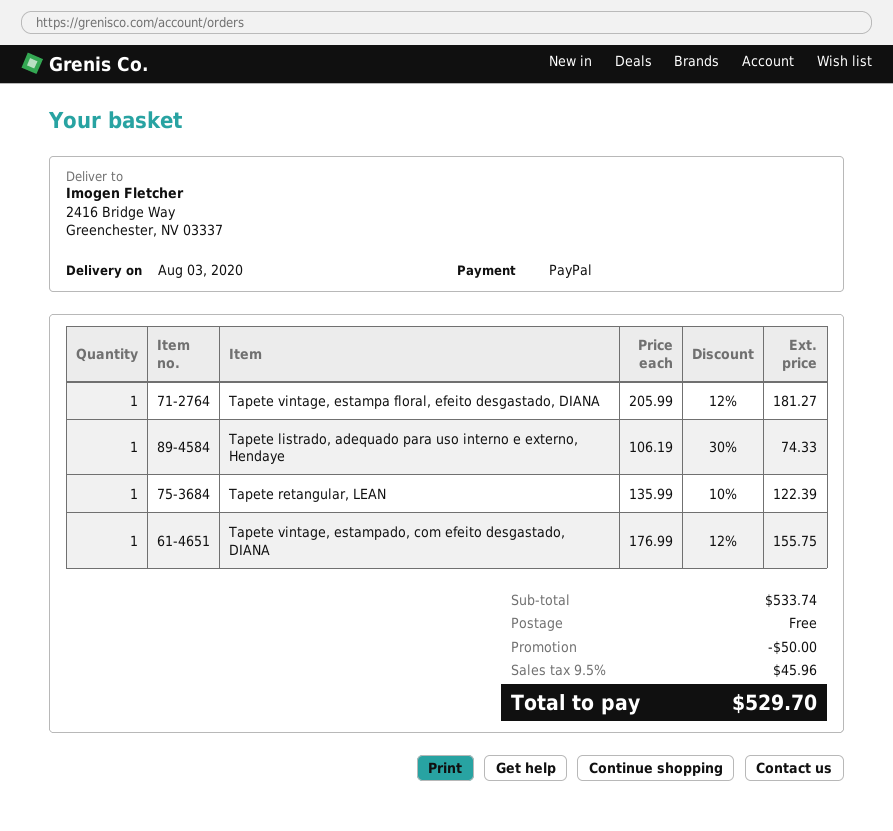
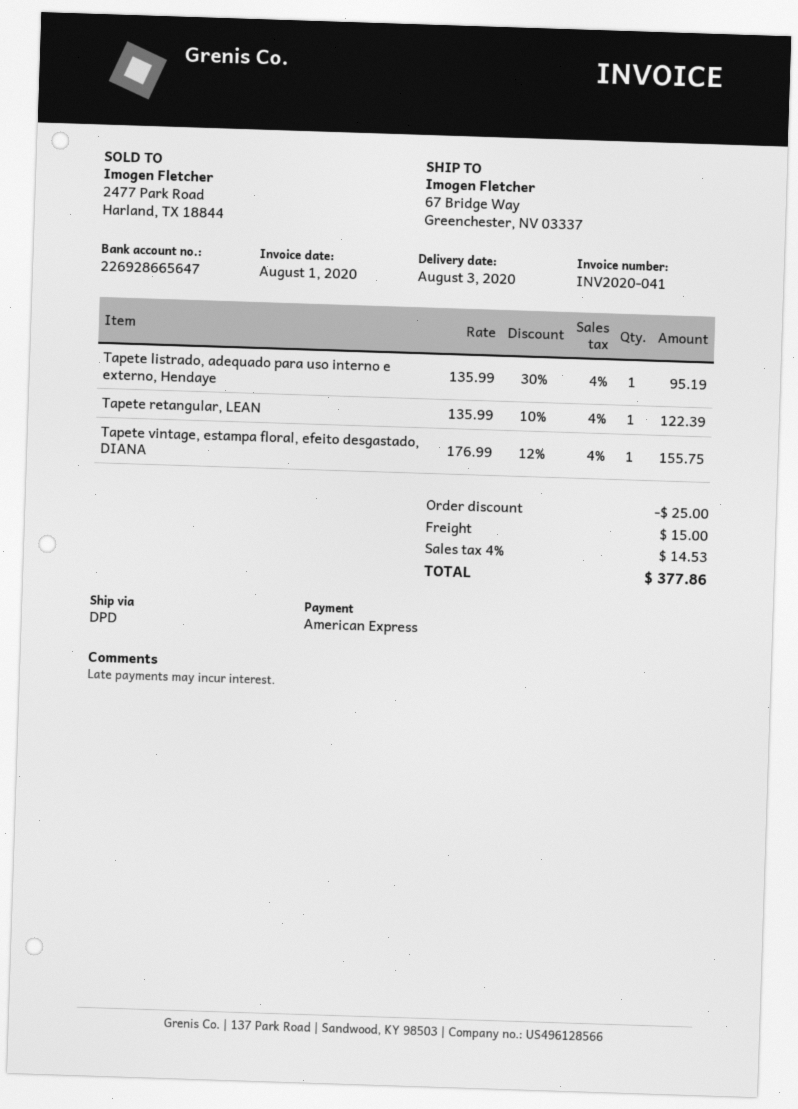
payment method: PayPal -> American Express
ship to: 2416 Bridge Way, Greenchester, NV 03337 -> 67 Bridge Way, Greenchester, NV 03337
Tapete vintage, estampa floral, efeito desgastado, DIANA: 1 x 205.99 - 12% = 181.27 -> 1 x 176.99 - 12% = 155.75
Tapete listrado, adequado para uso interno e externo, Hendaye: 1 x 106.19 - 30% = 74.33 -> 1 x 135.99 - 30% = 95.19
Tapete vintage, estampado, com efeito desgastado, DIANA: 1 x 176.99 - 12% = 155.75 -> none
discount: 50.00 -> 25.00
shipping: 0.00 -> 15.00
tax: 9.5% = 45.96 -> 4% = 14.53
total: 529.70 -> 377.86

